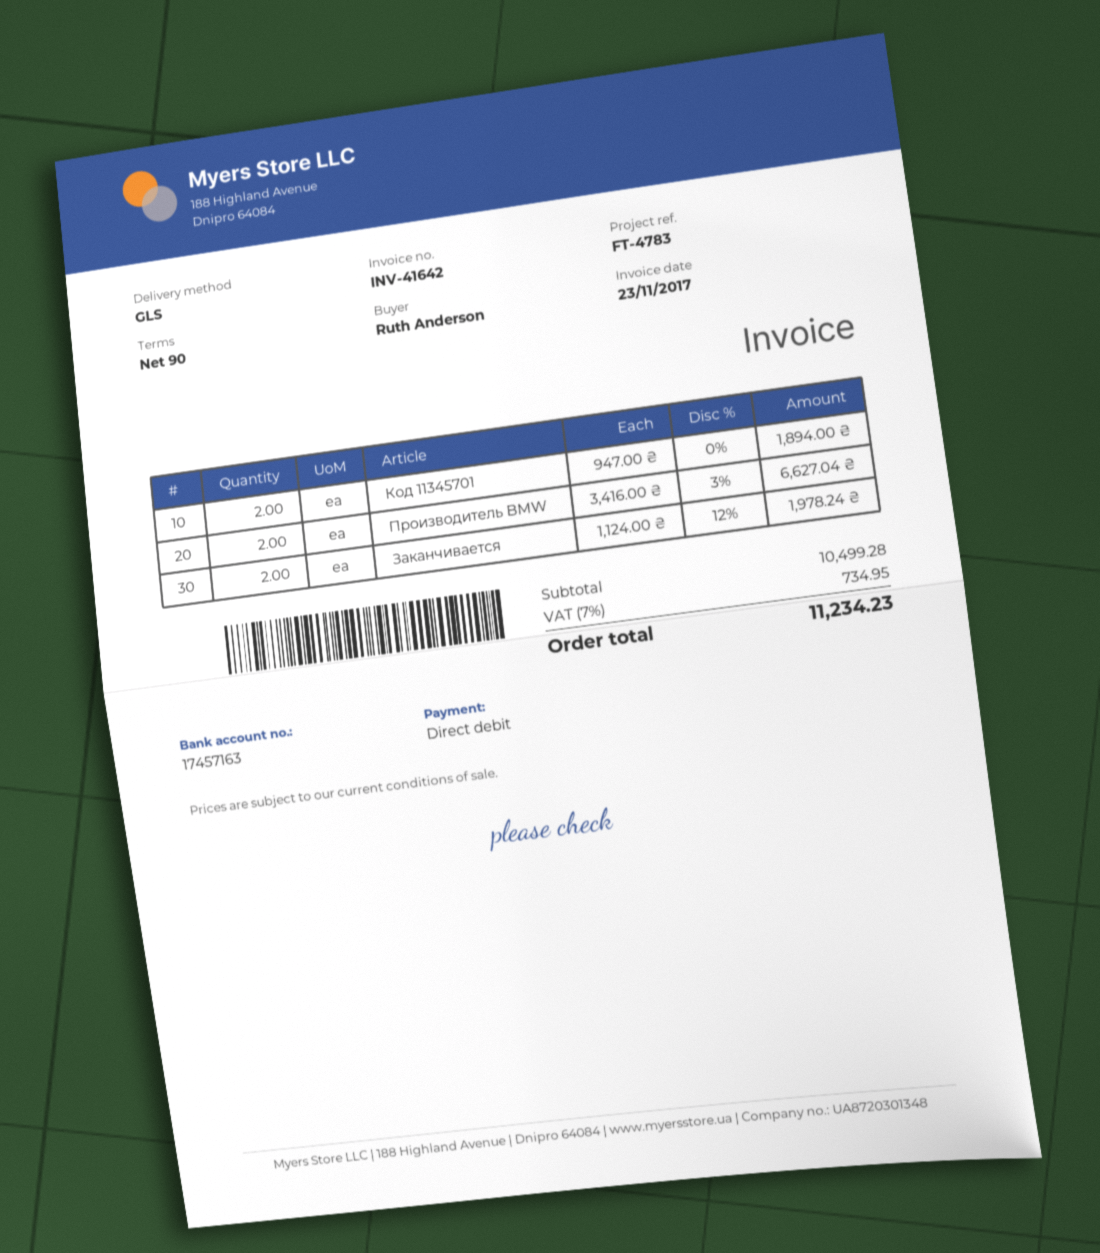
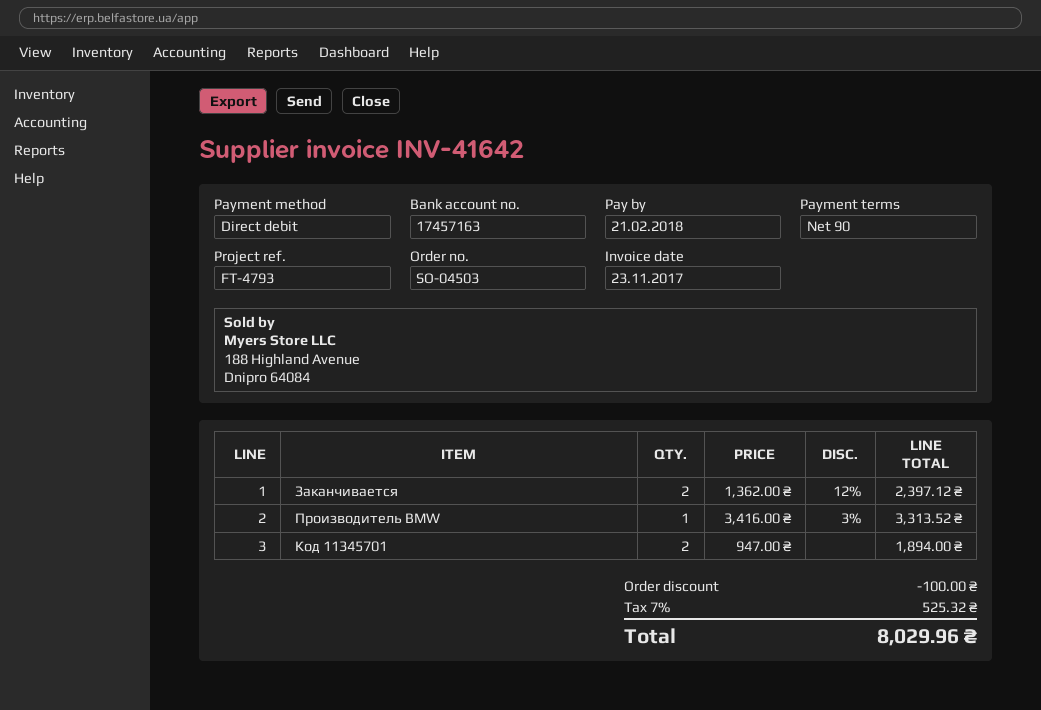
reference: FT-4783 -> FT-4793
Производитель BMW: 2 x 3416.00 - 3% = 6627.04 -> 1 x 3416.00 - 3% = 3313.52
Заканчивается: 2 x 1124.00 - 12% = 1978.24 -> 2 x 1362.00 - 12% = 2397.12
discount: none -> 100.00
tax: 7% = 734.95 -> 7% = 525.32
total: 11234.23 -> 8029.96

